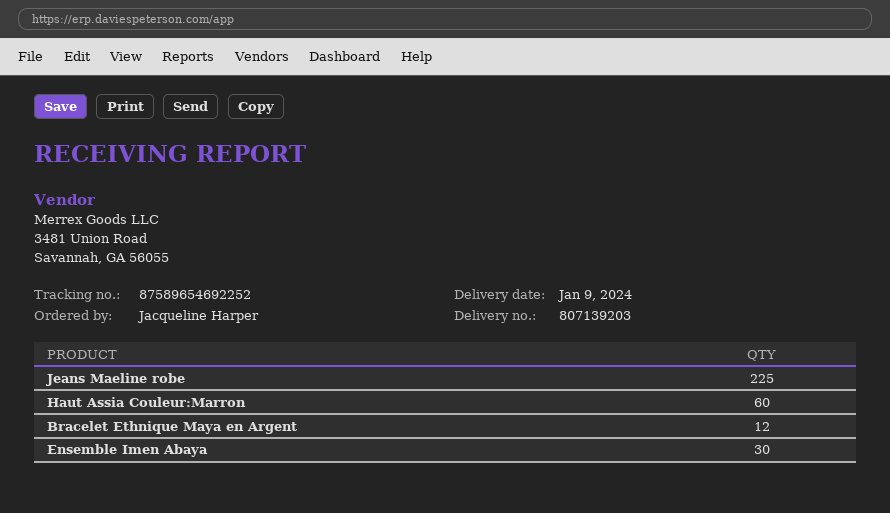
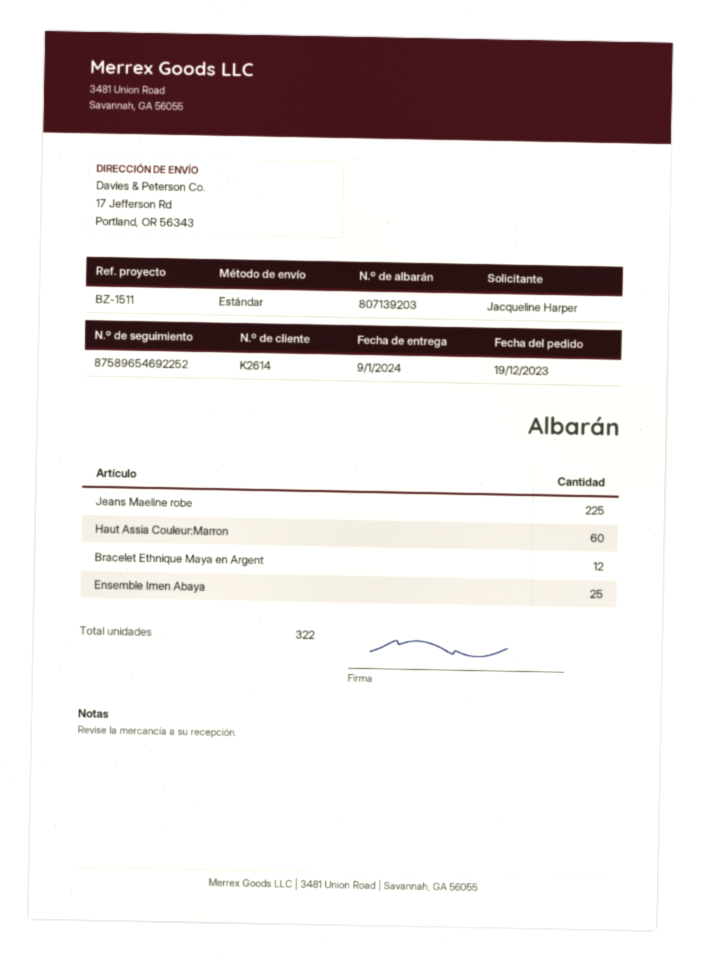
Ensemble Imen Abaya: 30 -> 25

